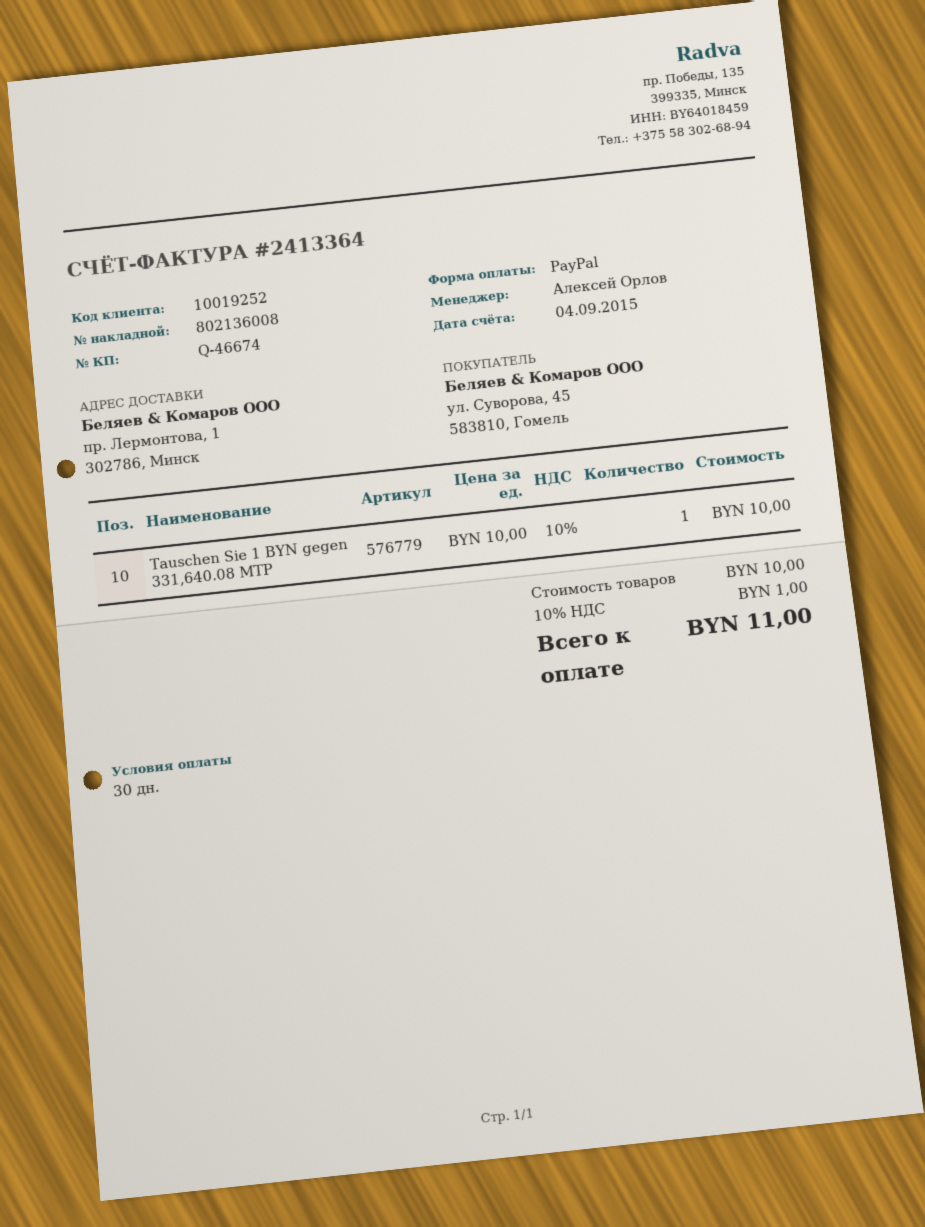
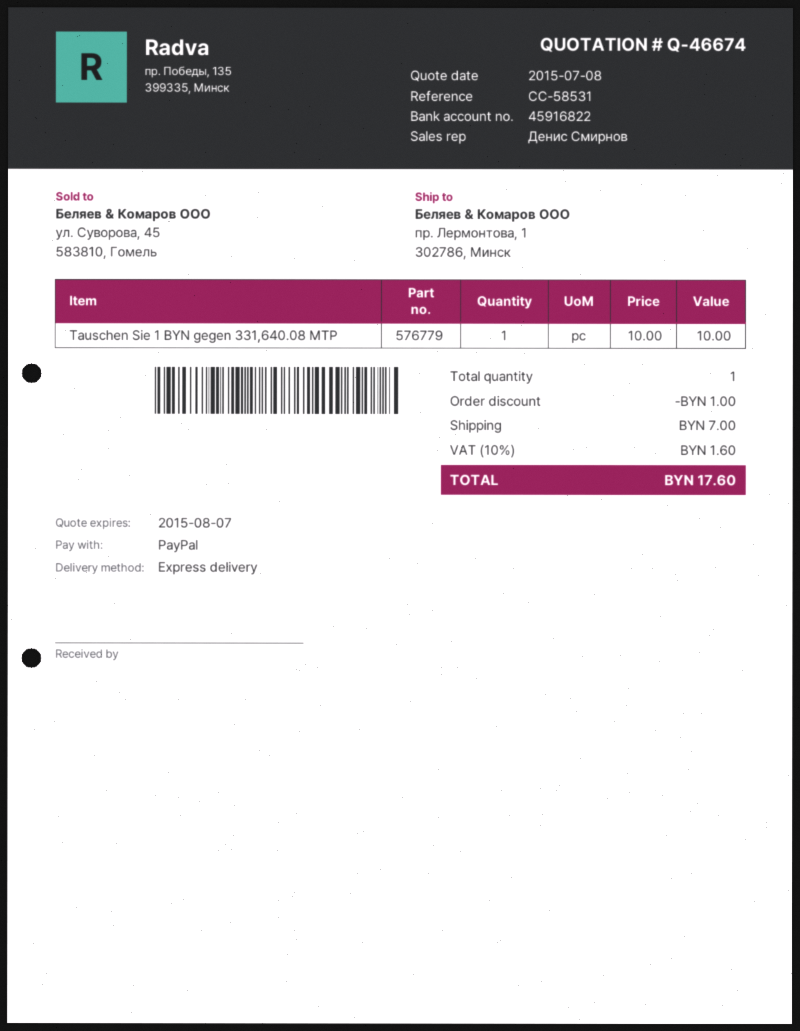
sales rep: Алексей Орлов -> Денис Смирнов
discount: none -> 1.00
shipping: none -> 7.00
tax: 10% = 1.00 -> 10% = 1.60
total: 11.00 -> 17.60

